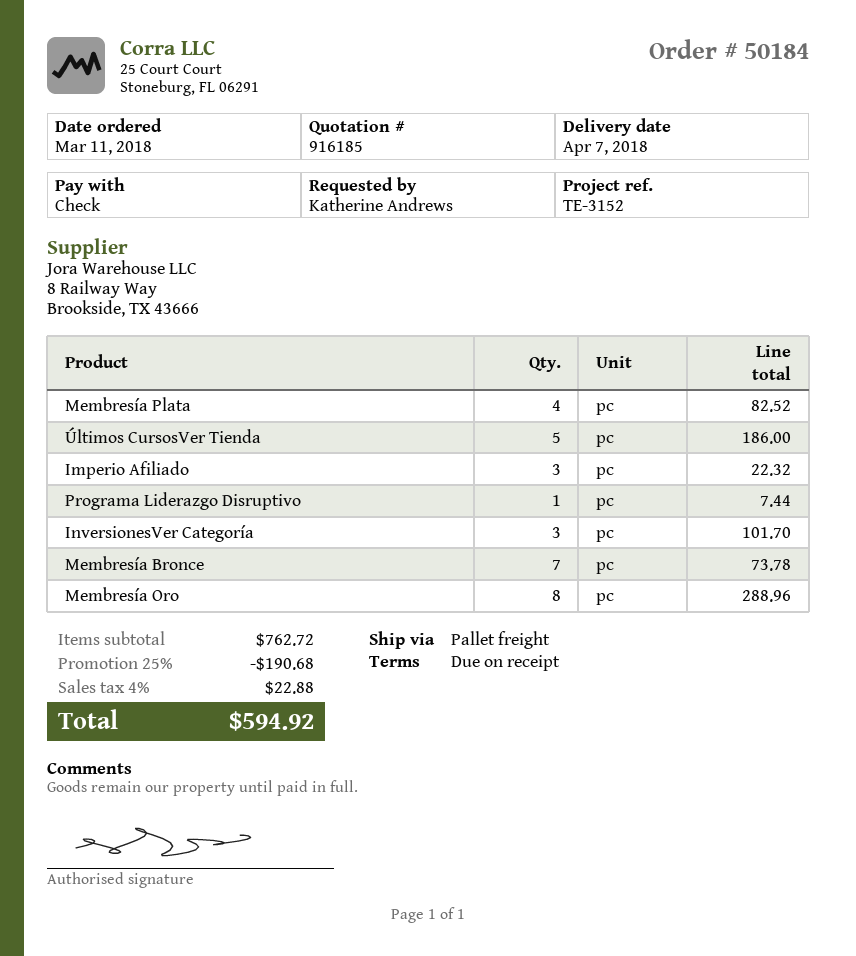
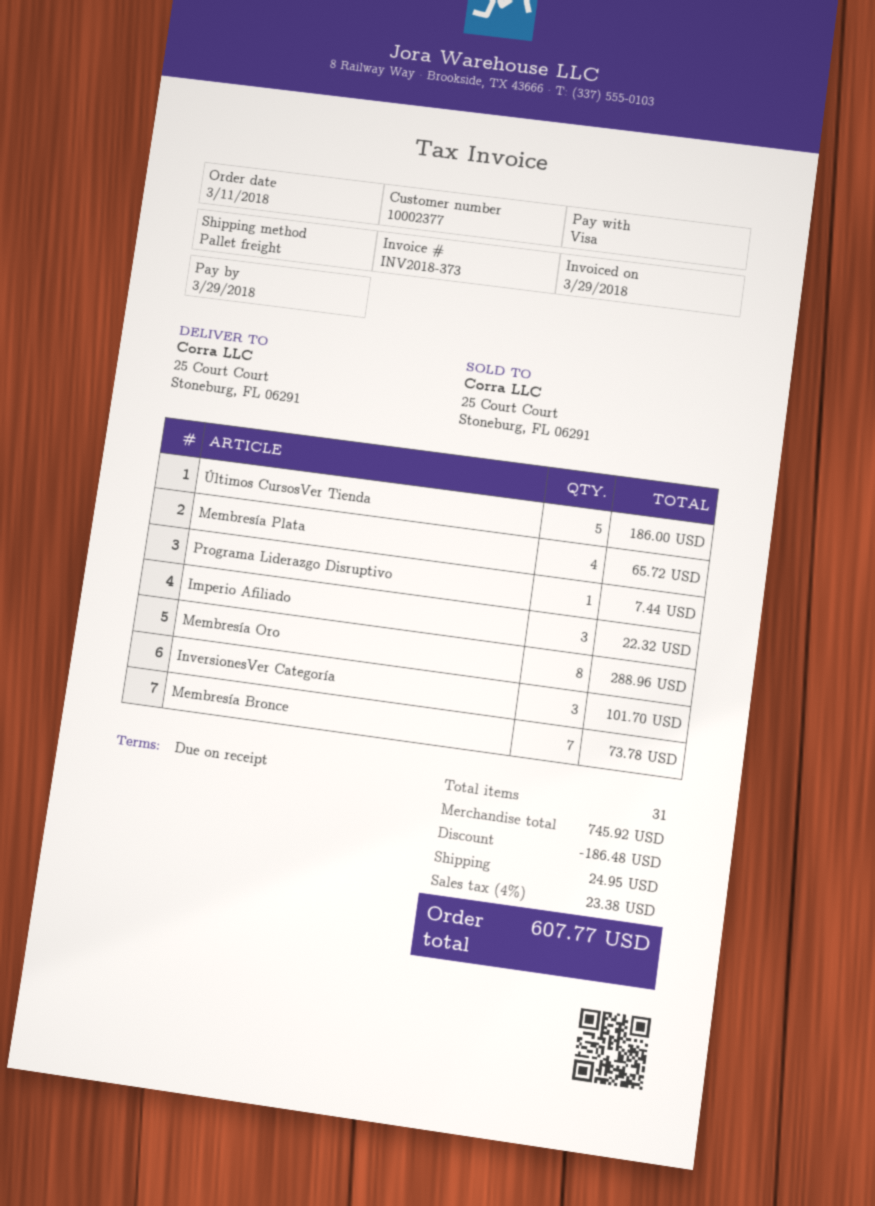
payment method: cheque -> Visa
Membresía Plata: 4 for 82.52 -> 4 for 65.72
subtotal: 762.72 -> 745.92
discount: 190.68 -> 186.48
shipping: none -> 24.95
tax: 4% = 22.88 -> 4% = 23.38
total: 594.92 -> 607.77

